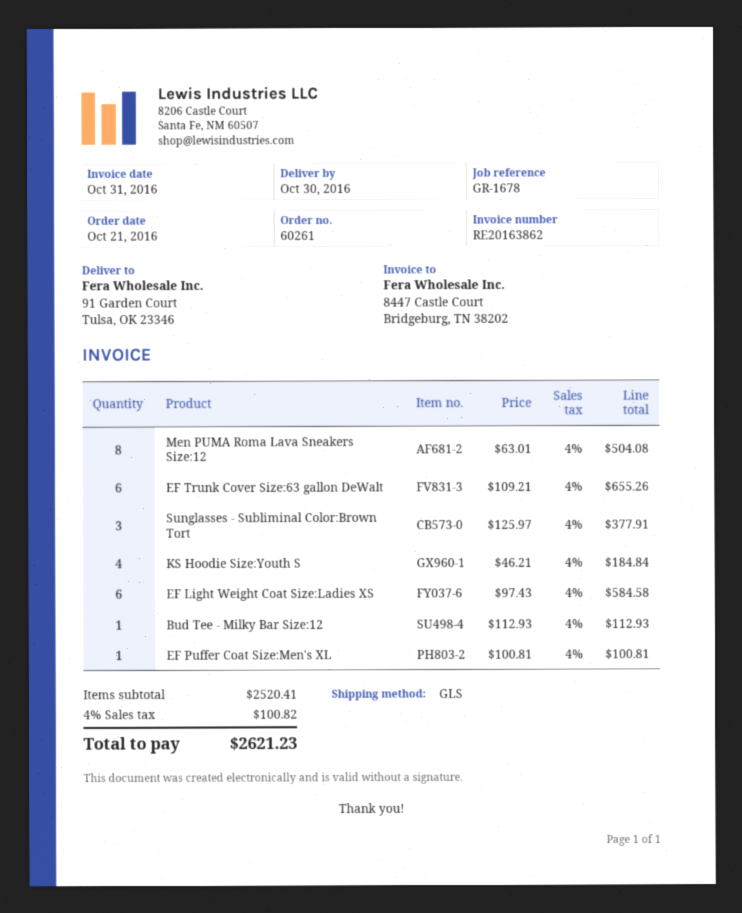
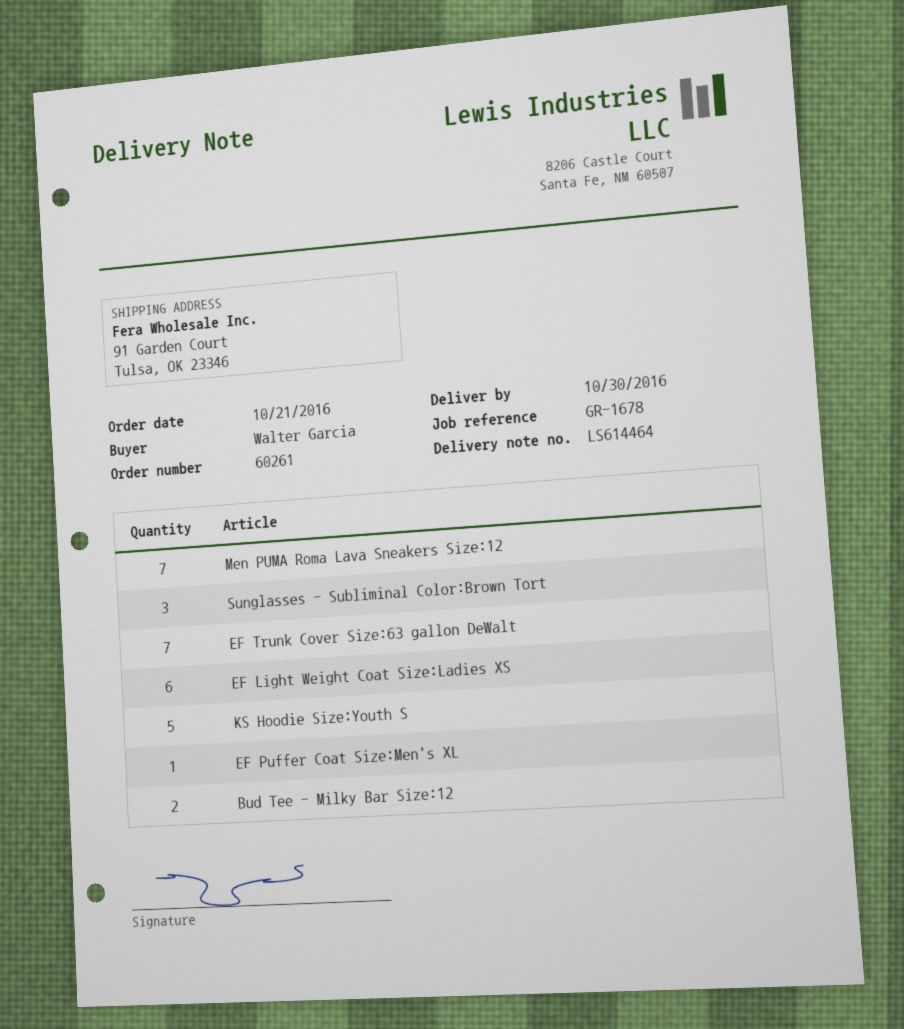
Men PUMA Roma Lava Sneakers Size:12: 8 -> 7
EF Trunk Cover Size:63 gallon DeWalt: 6 -> 7
KS Hoodie Size:Youth S: 4 -> 5
Bud Tee - Milky Bar Size:12: 1 -> 2

